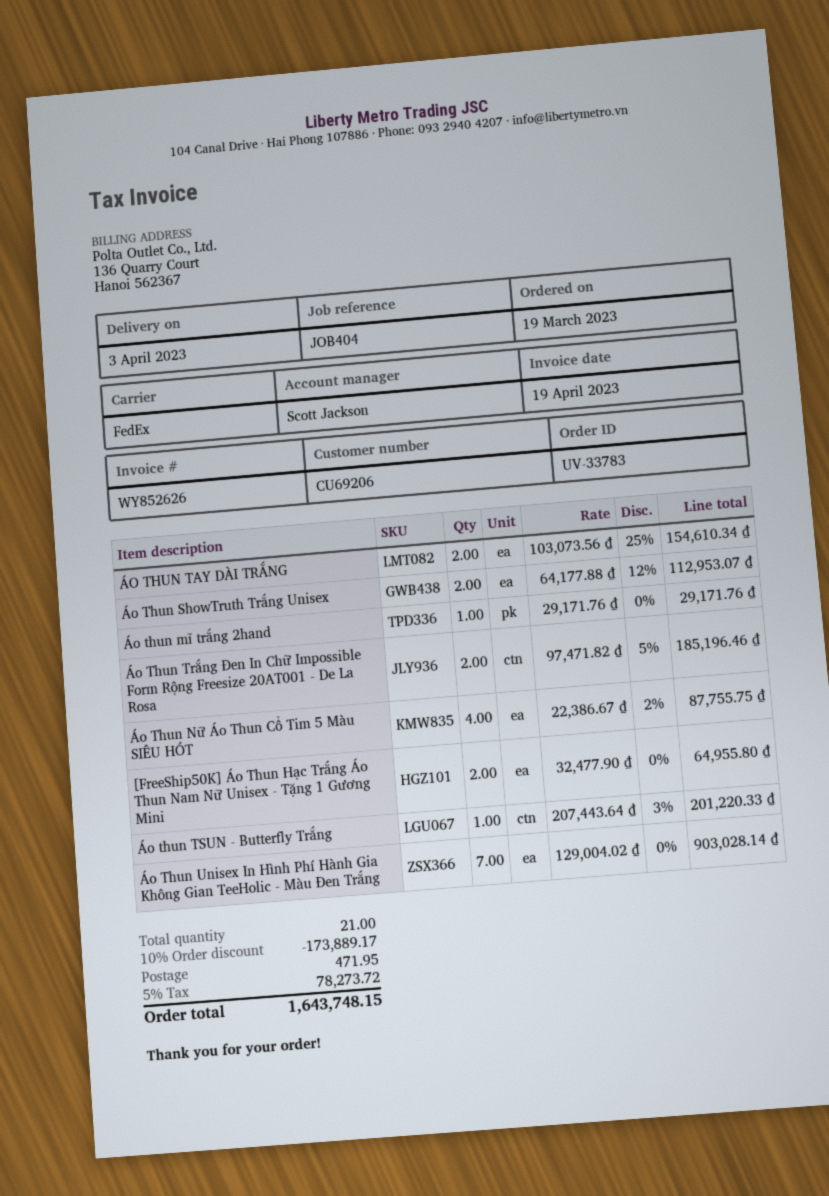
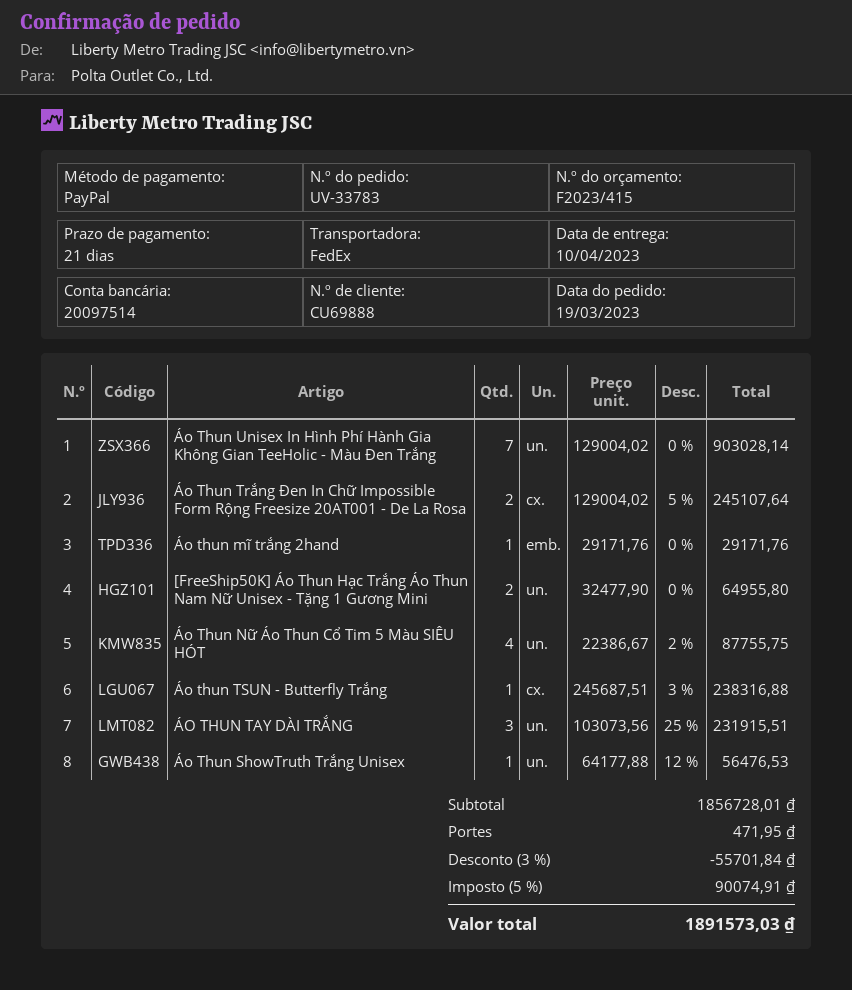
delivery date: 2023-04-03 -> 2023-04-10
customer number: CU69206 -> CU69888
ÁO THUN TAY DÀI TRẮNG: 2 x 103073.56 - 25% = 154610.34 -> 3 x 103073.56 - 25% = 231915.51
Áo Thun ShowTruth Trắng Unisex: 2 x 64177.88 - 12% = 112953.07 -> 1 x 64177.88 - 12% = 56476.53
Áo Thun Trắng Đen In Chữ Impossible Form Rộng Freesize 20AT001 - De La Rosa: 2 x 97471.82 - 5% = 185196.46 -> 2 x 129004.02 - 5% = 245107.64
Áo thun TSUN - Butterfly Trắng: 1 x 207443.64 - 3% = 201220.33 -> 1 x 245687.51 - 3% = 238316.88
discount: 10% = 173889.17 -> 3% = 55701.84
tax: 5% = 78273.72 -> 5% = 90074.91
total: 1643748.15 -> 1891573.03

